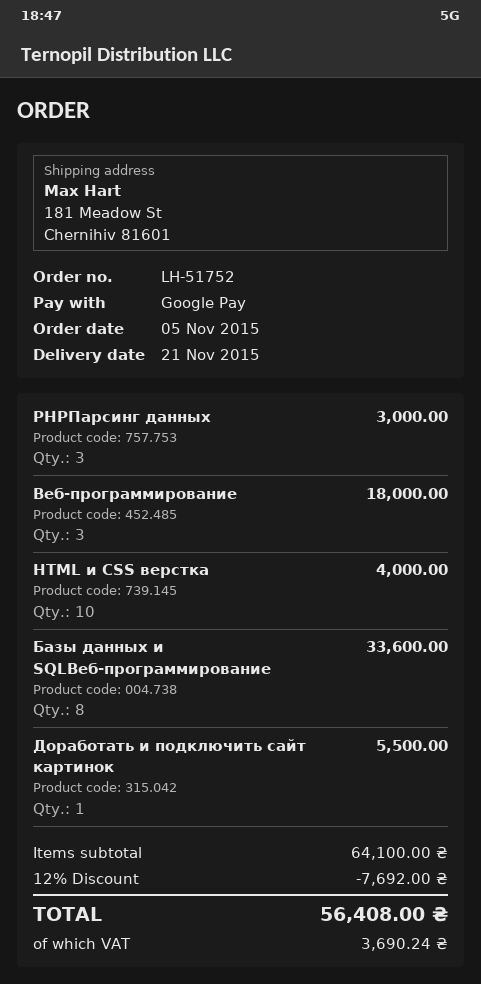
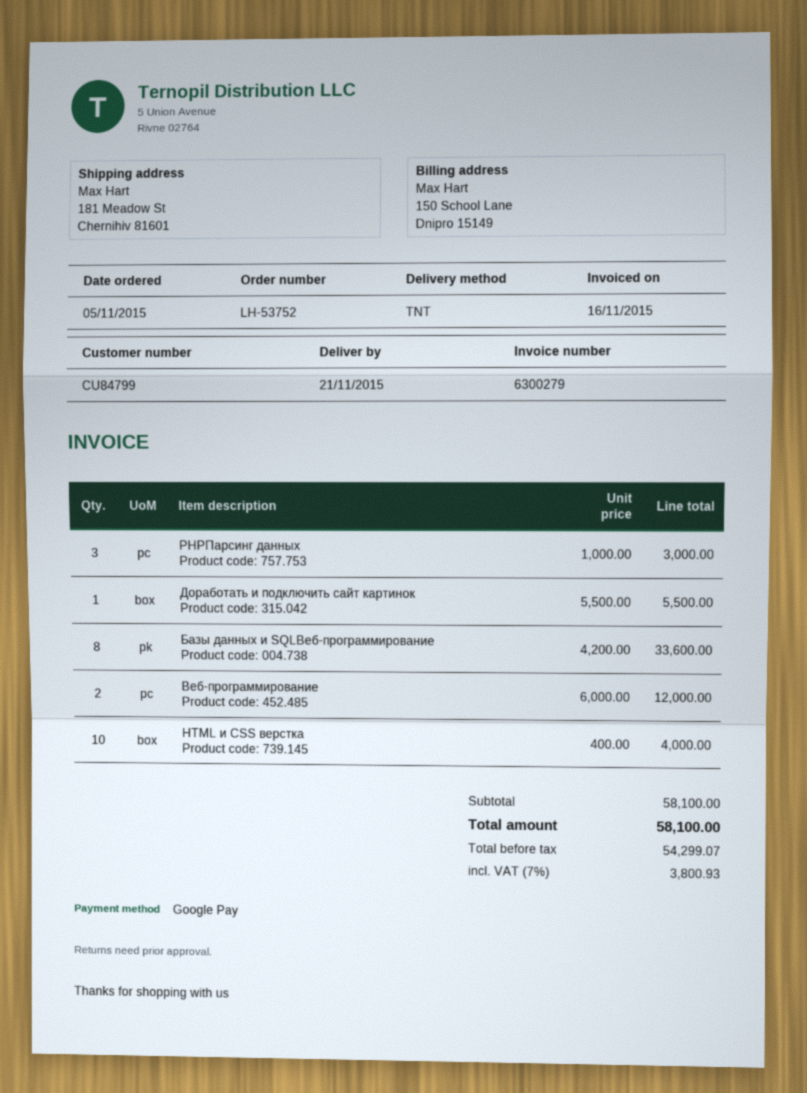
order number: LH-51752 -> LH-53752
Веб-программирование: 3 for 18000.00 -> 2 for 12000.00
subtotal: 64100.00 -> 58100.00
discount: 12% = 7692.00 -> none
tax: 3690.24 -> 3800.93
total: 56408.00 -> 58100.00

